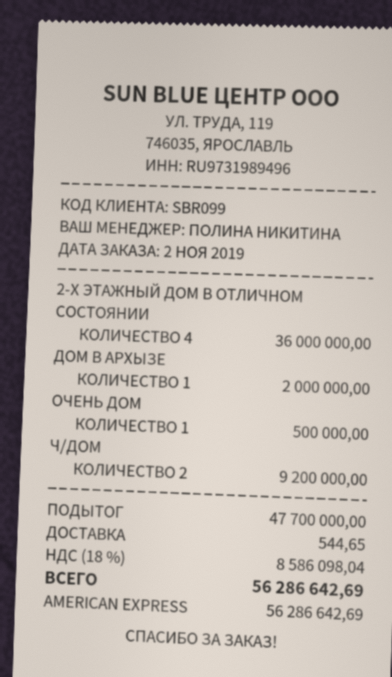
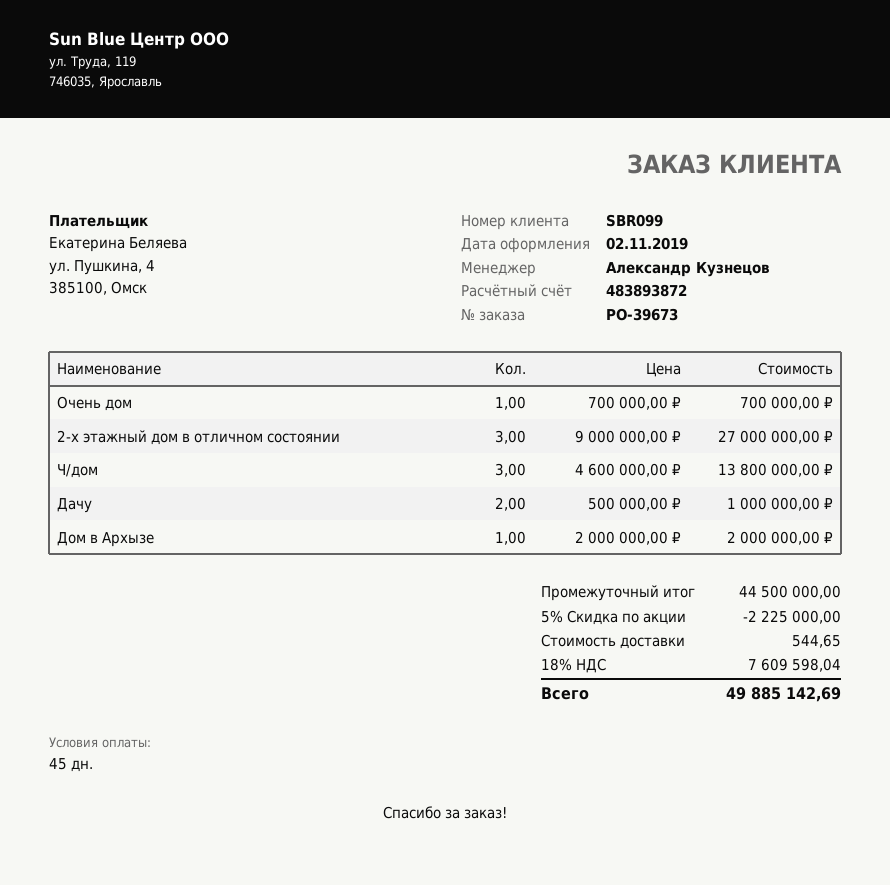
sales rep: ПОЛИНА НИКИТИНА -> Александр Кузнецов
2-Х ЭТАЖНЫЙ ДОМ В ОТЛИЧНОМ СОСТОЯНИИ: 4 for 36000000.00 -> 3 for 27000000.00
ОЧЕНЬ ДОМ: 1 for 500000.00 -> 1 for 700000.00
Ч/ДОМ: 2 for 9200000.00 -> 3 for 13800000.00
Дачу: none -> 2 for 1000000.00
subtotal: 47700000.00 -> 44500000.00
discount: none -> 5% = 2225000.00
tax: 18% = 8586098.04 -> 18% = 7609598.04
total: 56286642.69 -> 49885142.69

